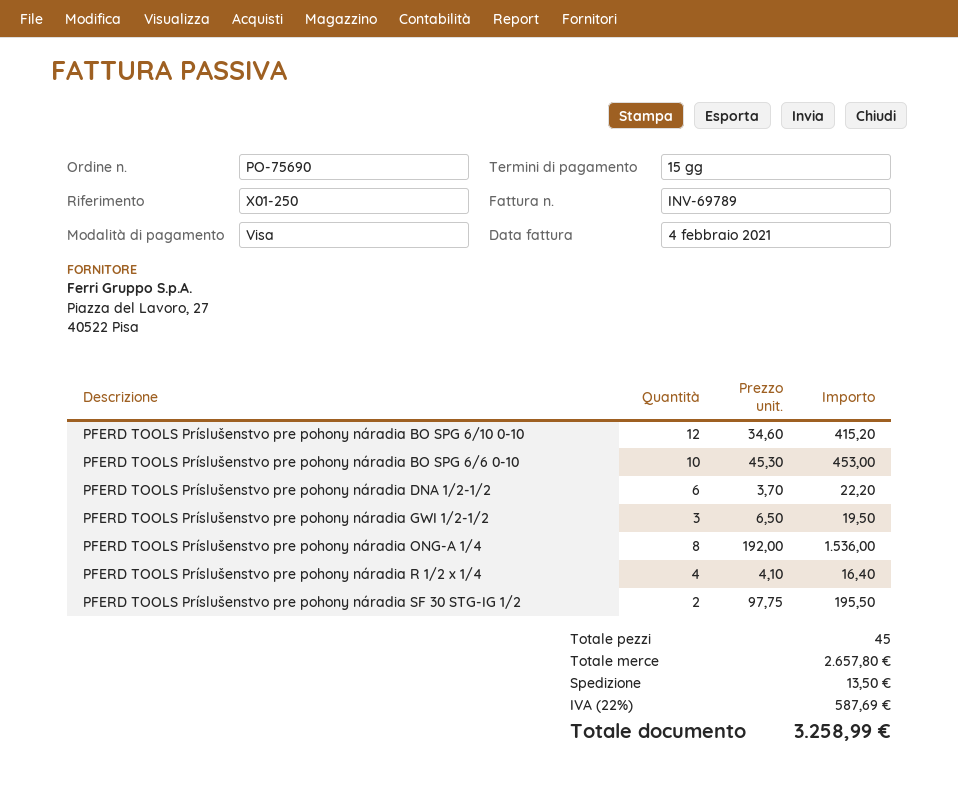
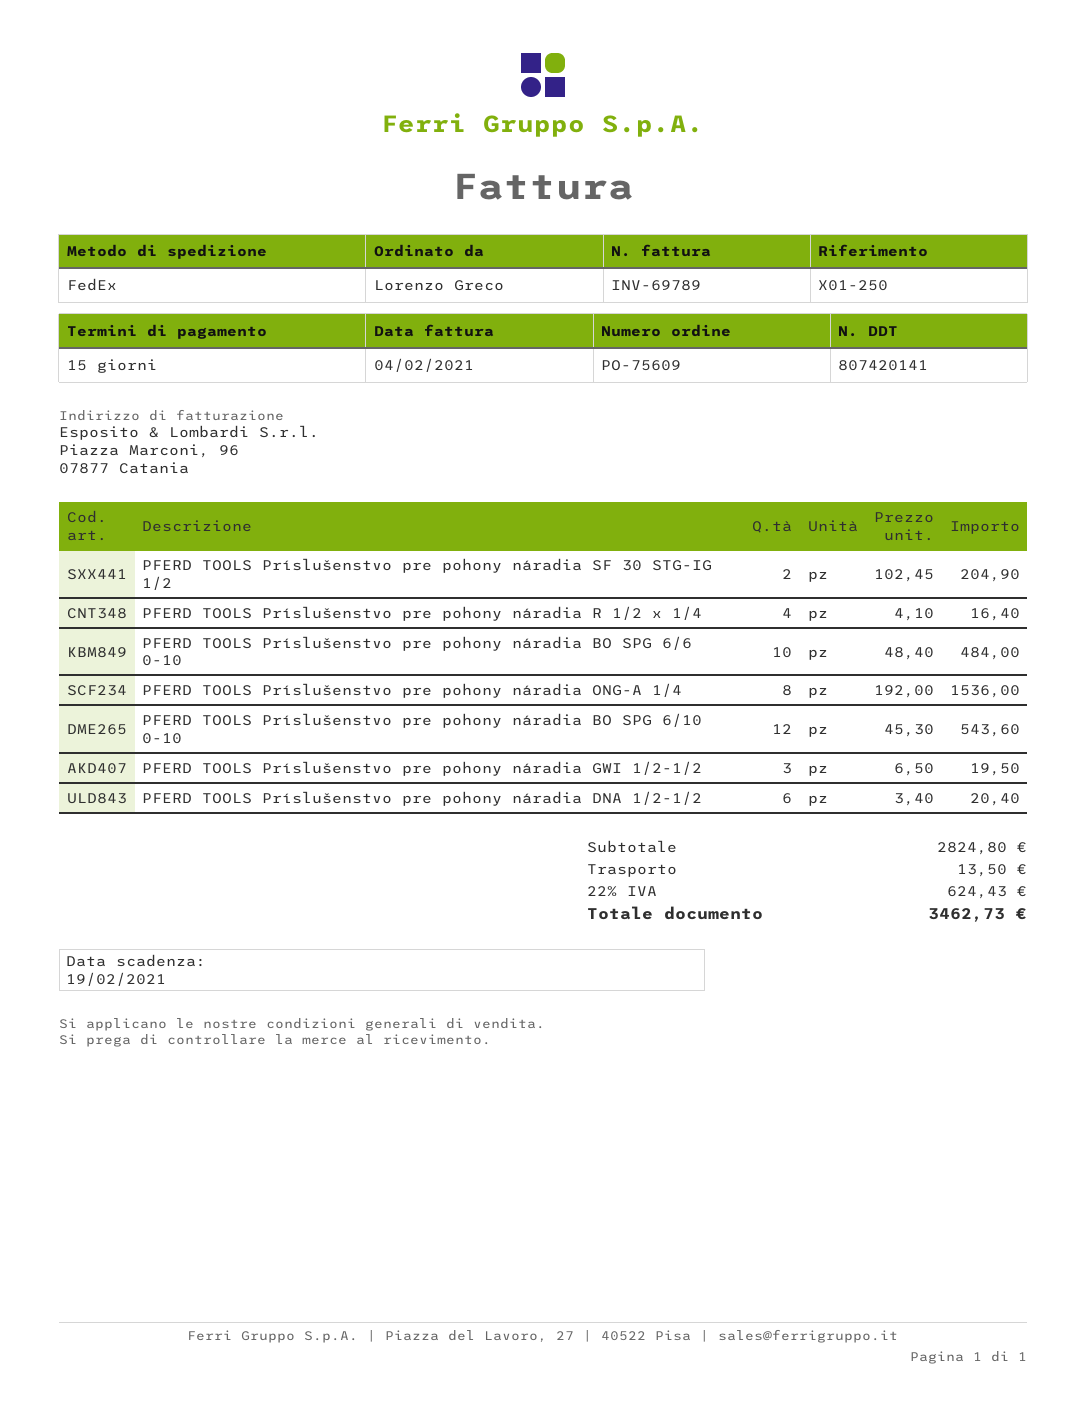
order number: PO-75690 -> PO-75609
PFERD TOOLS Príslušenstvo pre pohony náradia BO SPG 6/10 0-10: 12 x 34.60 = 415.20 -> 12 x 45.30 = 543.60
PFERD TOOLS Príslušenstvo pre pohony náradia BO SPG 6/6 0-10: 10 x 45.30 = 453.00 -> 10 x 48.40 = 484.00
PFERD TOOLS Príslušenstvo pre pohony náradia DNA 1/2-1/2: 6 x 3.70 = 22.20 -> 6 x 3.40 = 20.40
PFERD TOOLS Príslušenstvo pre pohony náradia SF 30 STG-IG 1/2: 2 x 97.75 = 195.50 -> 2 x 102.45 = 204.90
subtotal: 2657.80 -> 2824.80
tax: 22% = 587.69 -> 22% = 624.43
total: 3258.99 -> 3462.73

